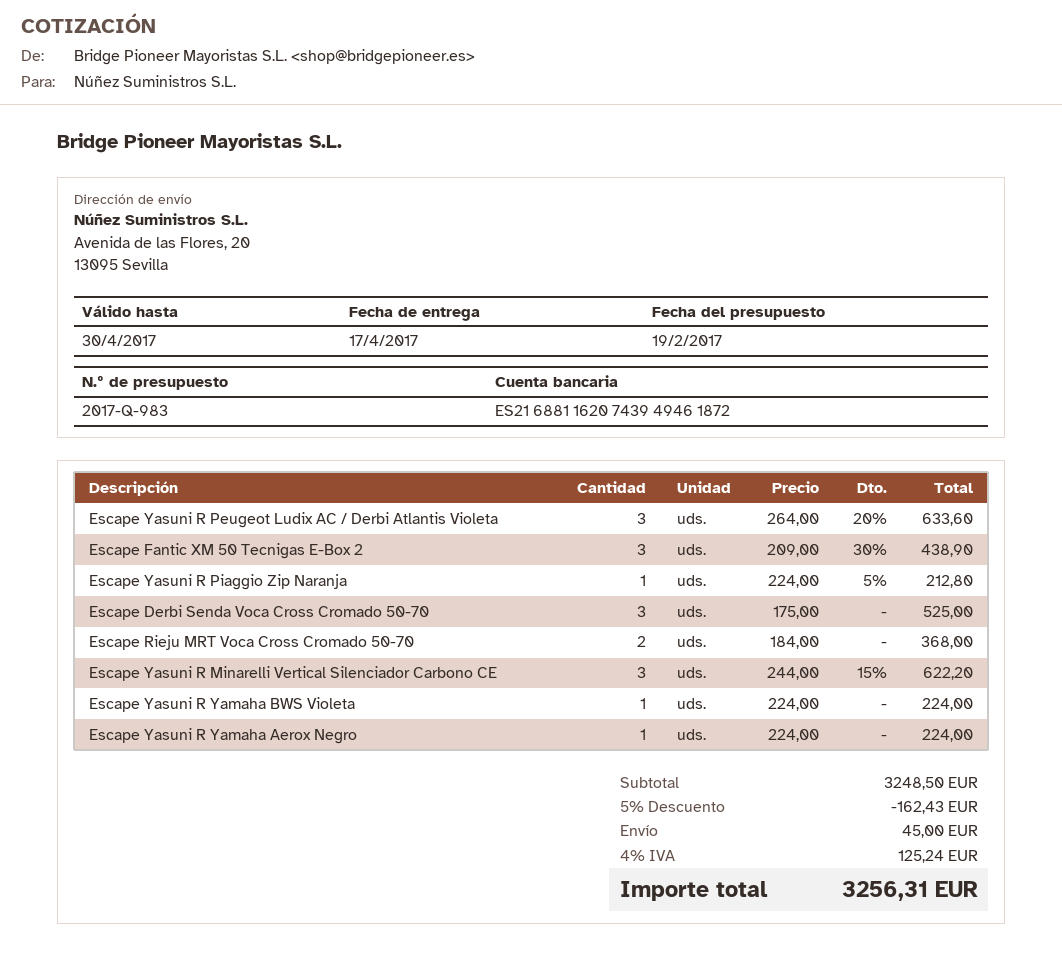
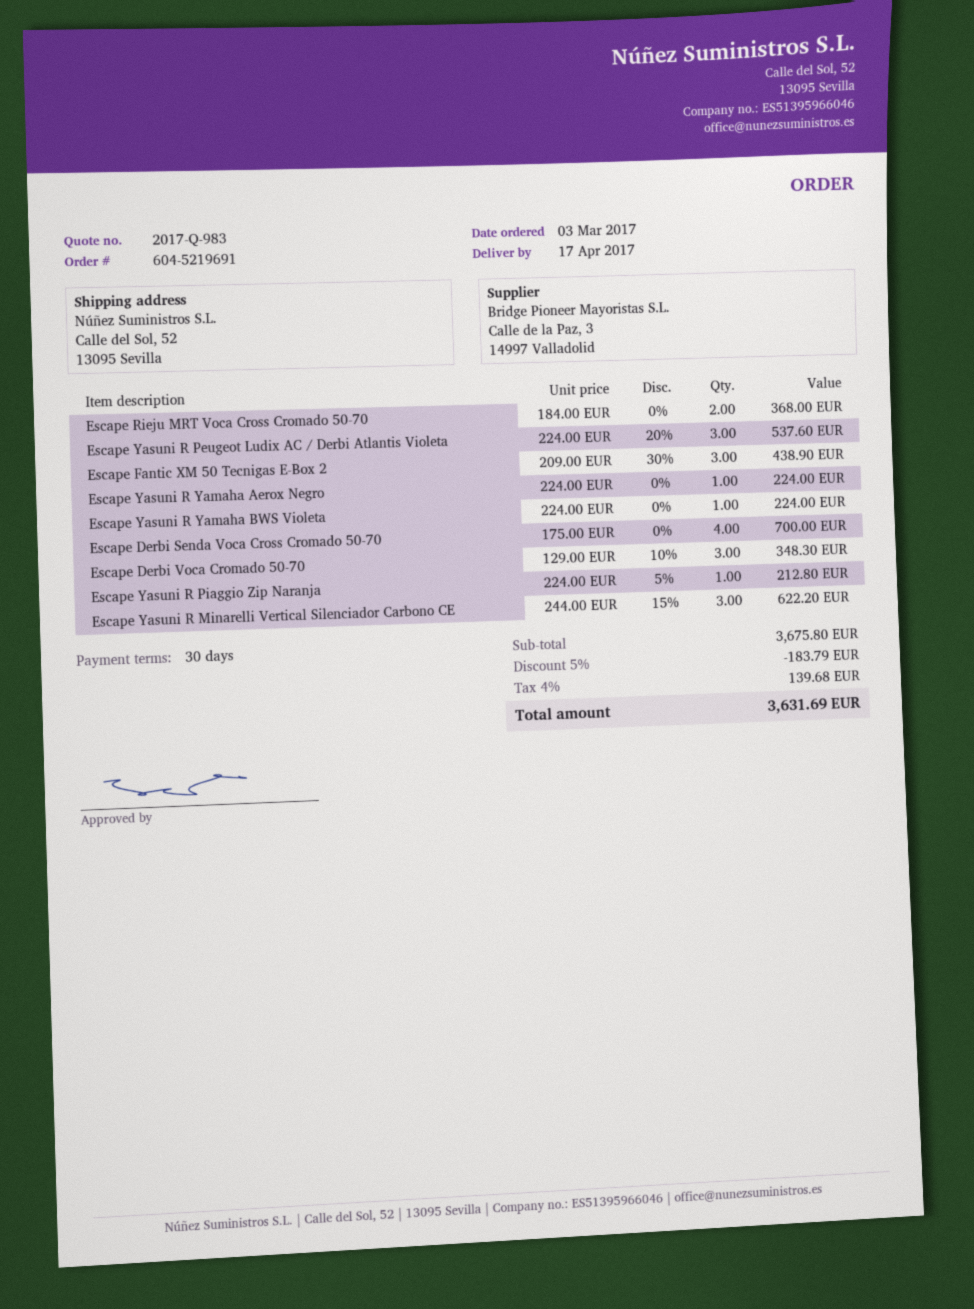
ship to: Avenida de las Flores, 20, 13095 Sevilla -> Calle del Sol, 52, 13095 Sevilla
Escape Yasuni R Peugeot Ludix AC / Derbi Atlantis Violeta: 3 x 264.00 - 20% = 633.60 -> 3 x 224.00 - 20% = 537.60
Escape Derbi Senda Voca Cross Cromado 50-70: 3 x 175.00 = 525.00 -> 4 x 175.00 = 700.00
Escape Derbi Voca Cromado 50-70: none -> 3 x 129.00 - 10% = 348.30
subtotal: 3248.50 -> 3675.80
discount: 5% = 162.43 -> 5% = 183.79
shipping: 45.00 -> none
tax: 4% = 125.24 -> 4% = 139.68
total: 3256.31 -> 3631.69

